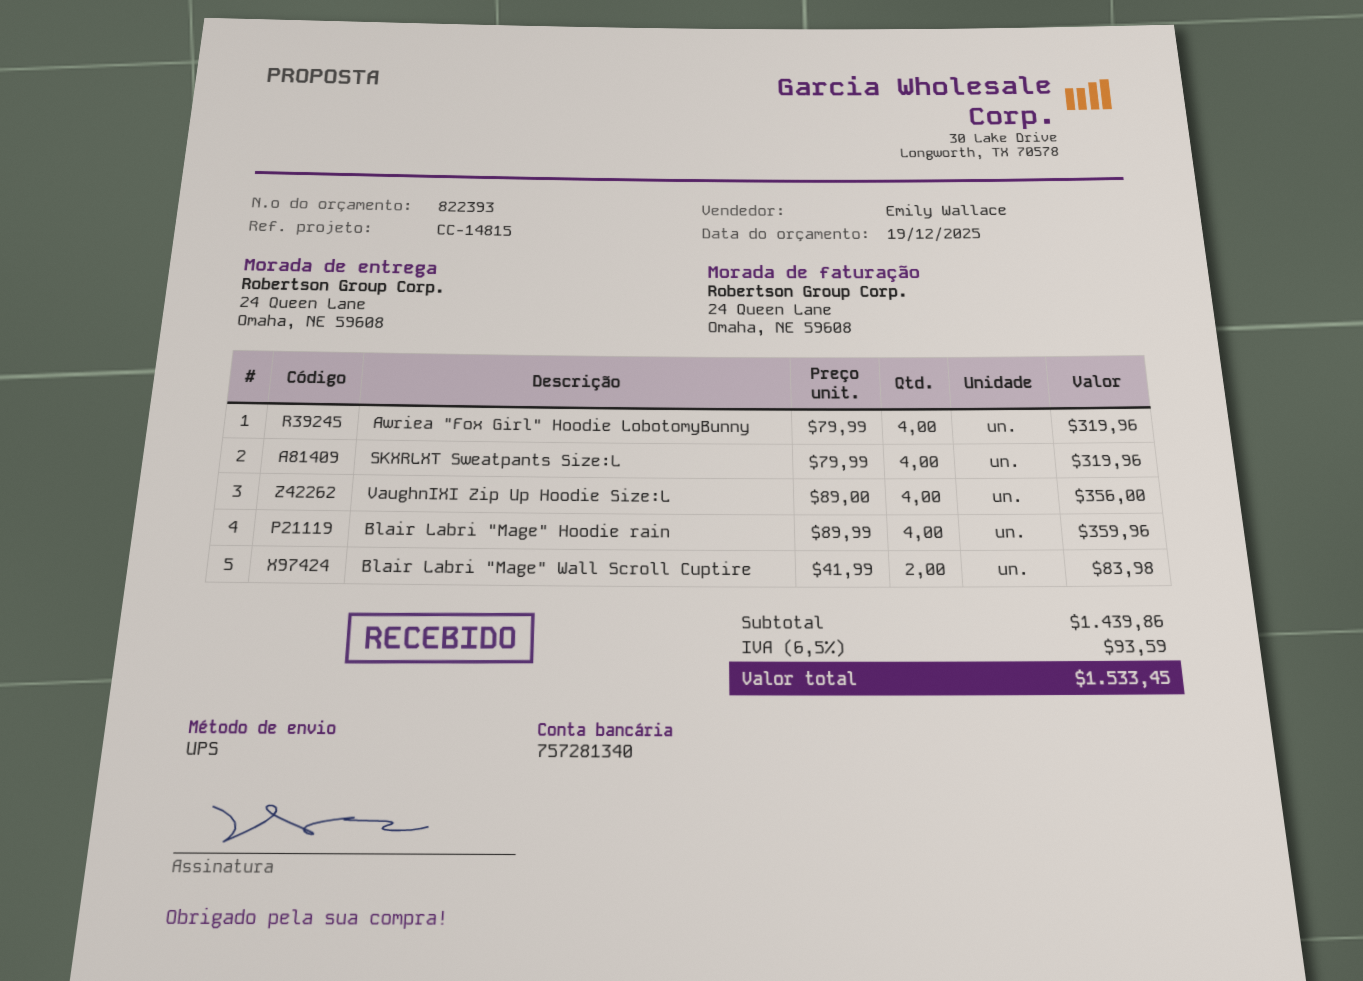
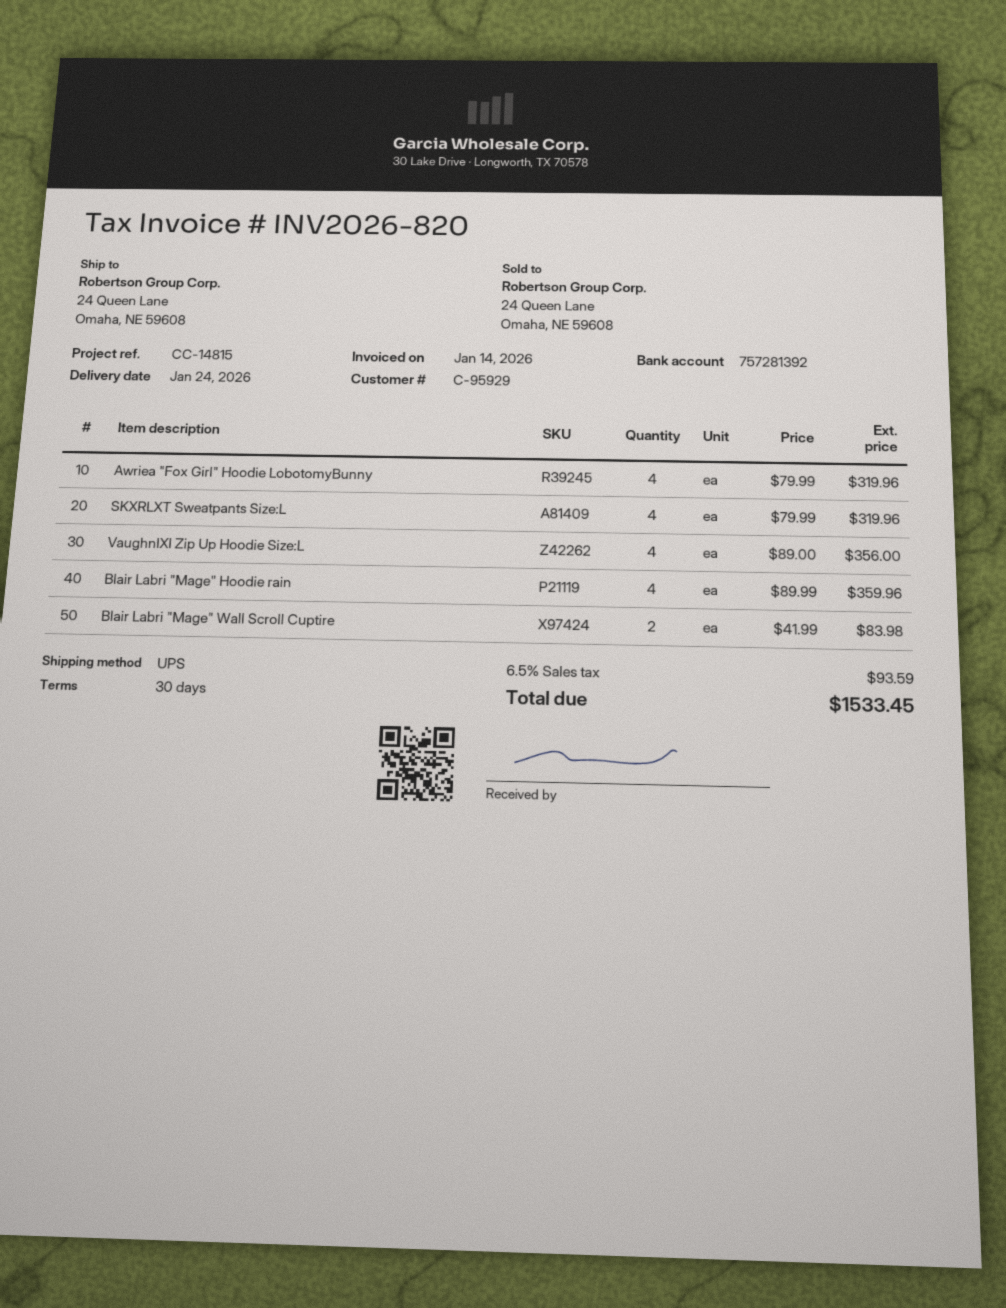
bank account: 757281340 -> 757281392

